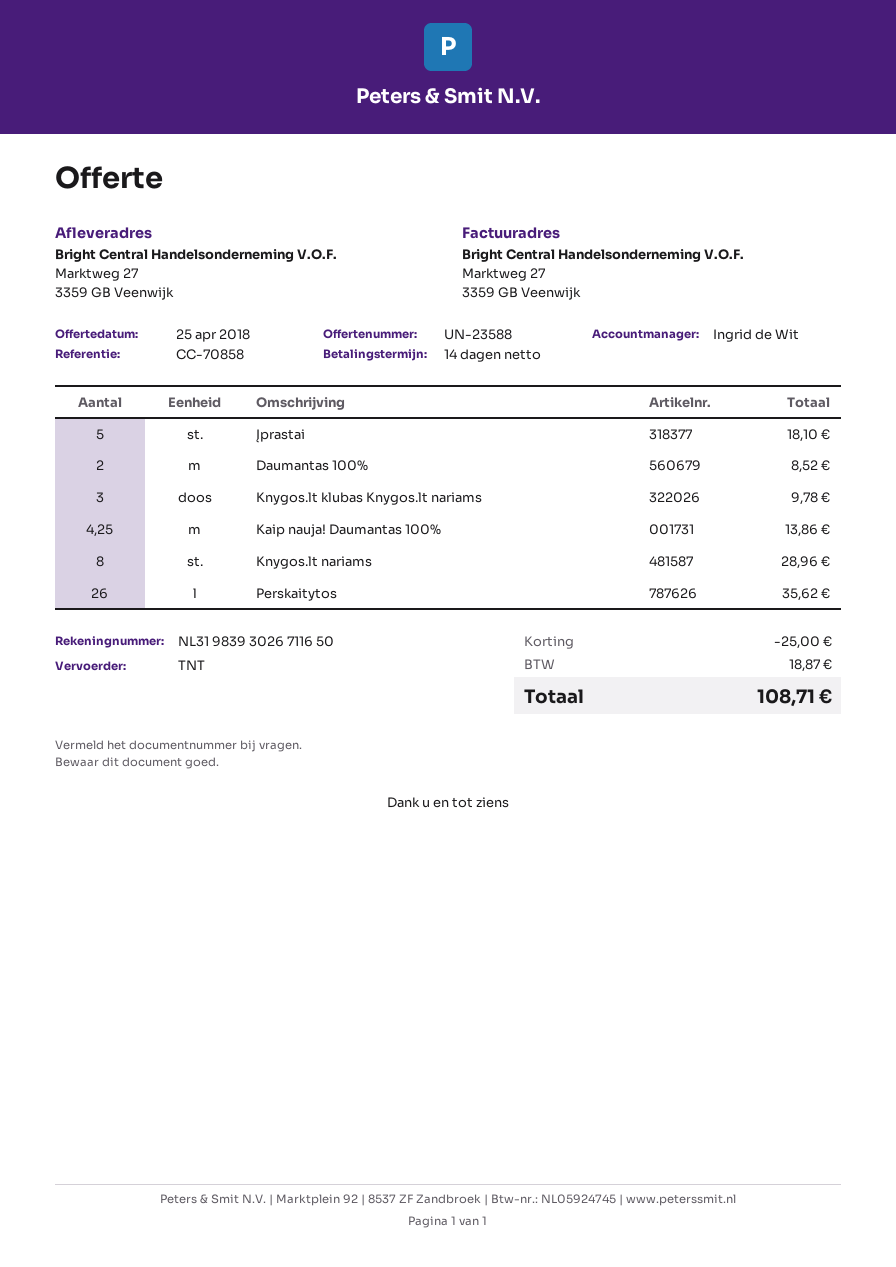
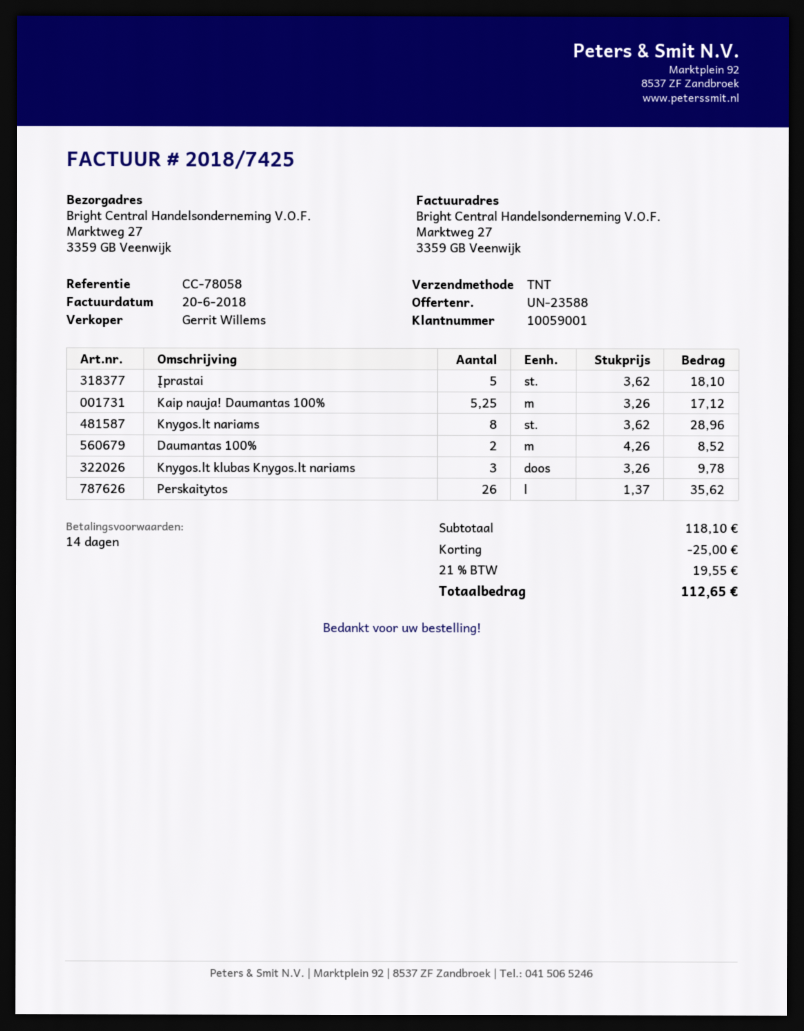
reference: CC-70858 -> CC-78058
sales rep: Ingrid de Wit -> Gerrit Willems
Kaip nauja! Daumantas 100%: 4.25 for 13.86 -> 5.25 for 17.12
tax: 18.87 -> 19.55
total: 108.71 -> 112.65

